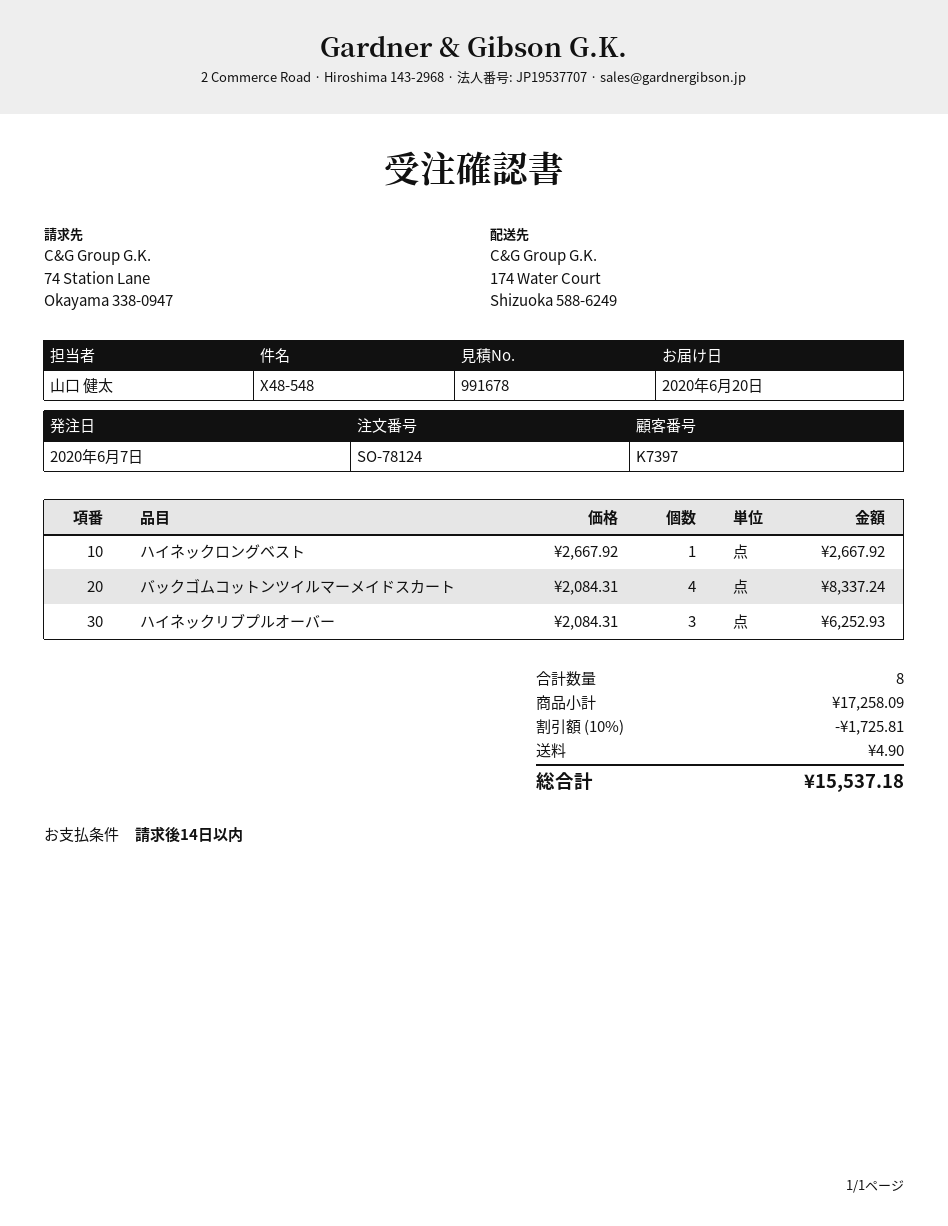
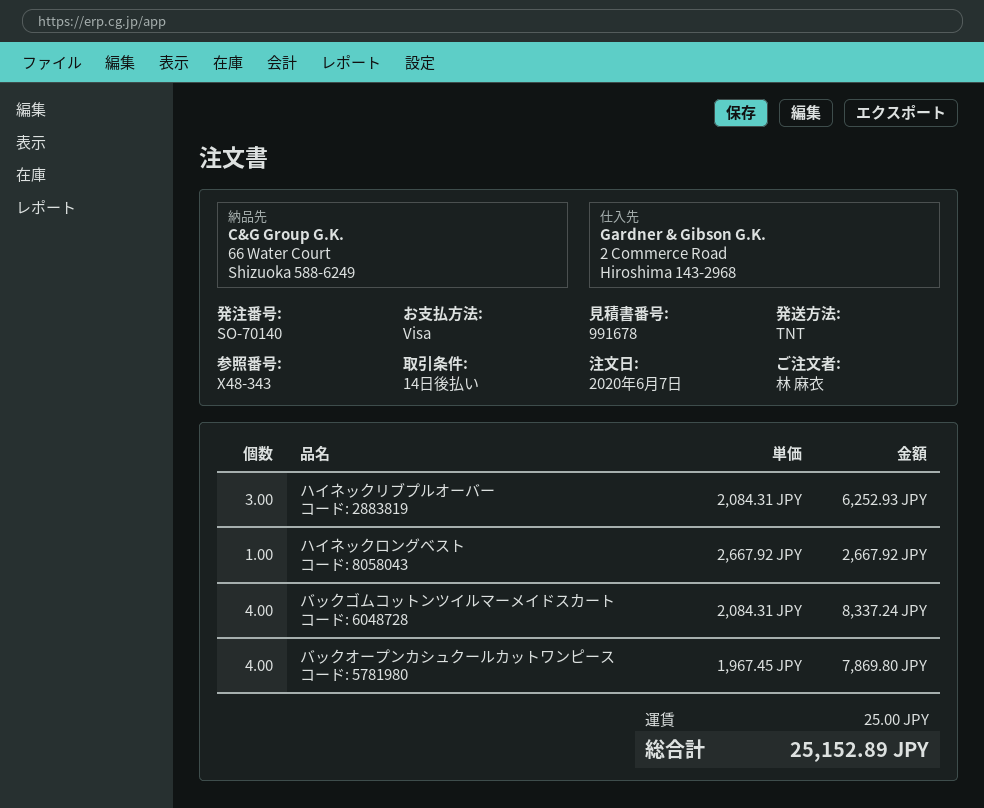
order number: SO-78124 -> SO-70140
reference: X48-548 -> X48-343
ship to: 174 Water Court, Shizuoka 588-6249 -> 66 Water Court, Shizuoka 588-6249
バックオープンカシュクールカットワンピース: none -> 4 x 1967.45 = 7869.80
discount: 10% = 1725.81 -> none
shipping: 4.90 -> 25.00
total: 15537.18 -> 25152.89

